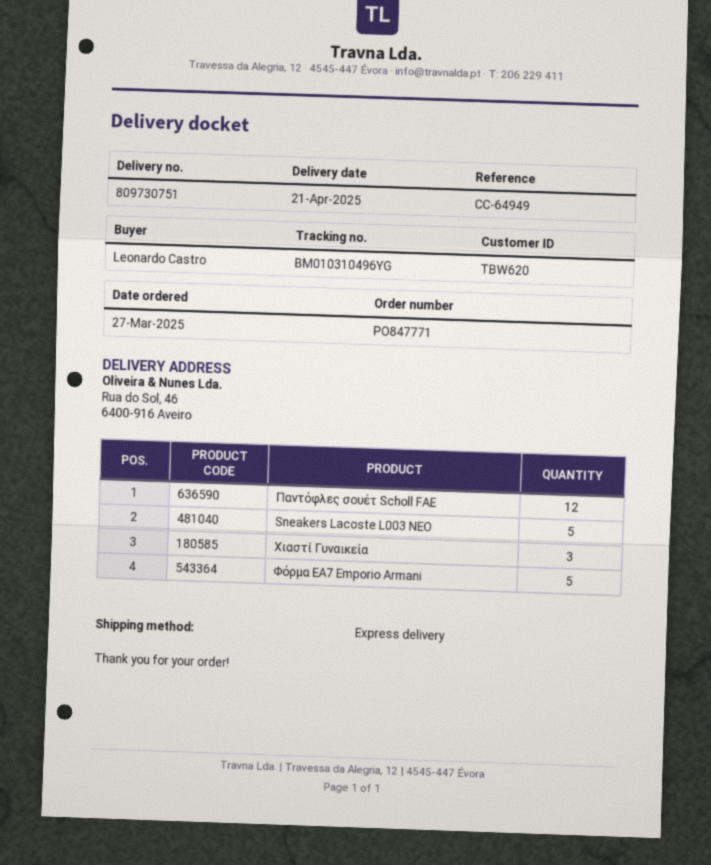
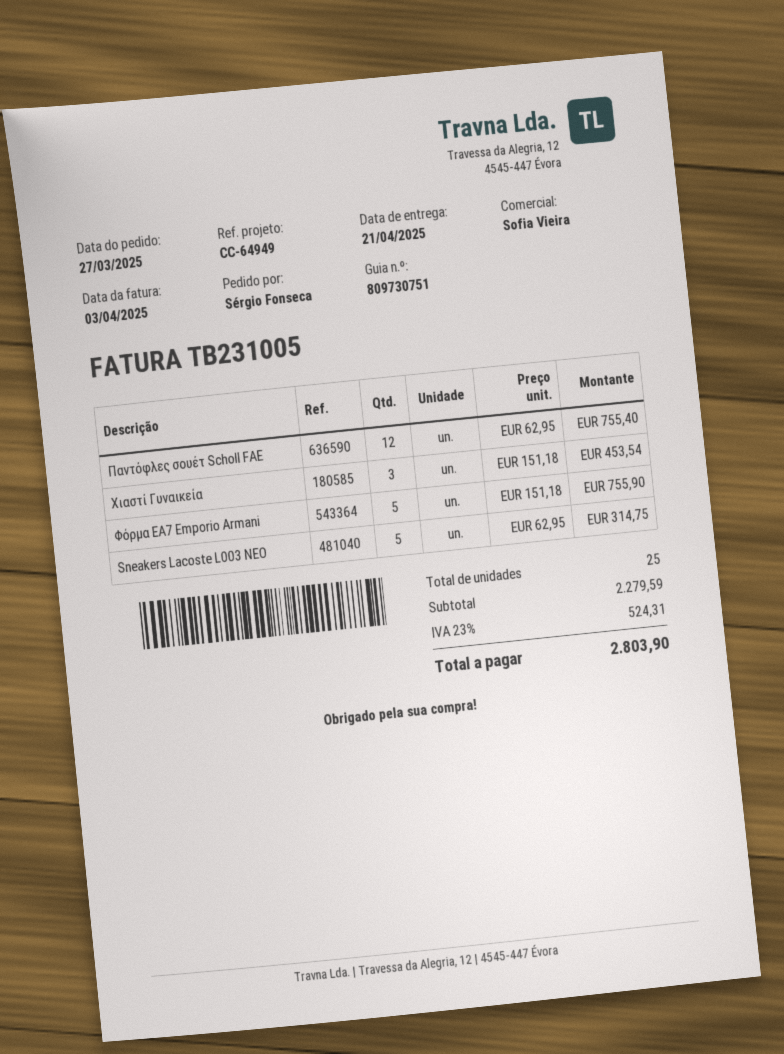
ordered by: Leonardo Castro -> Sérgio Fonseca

